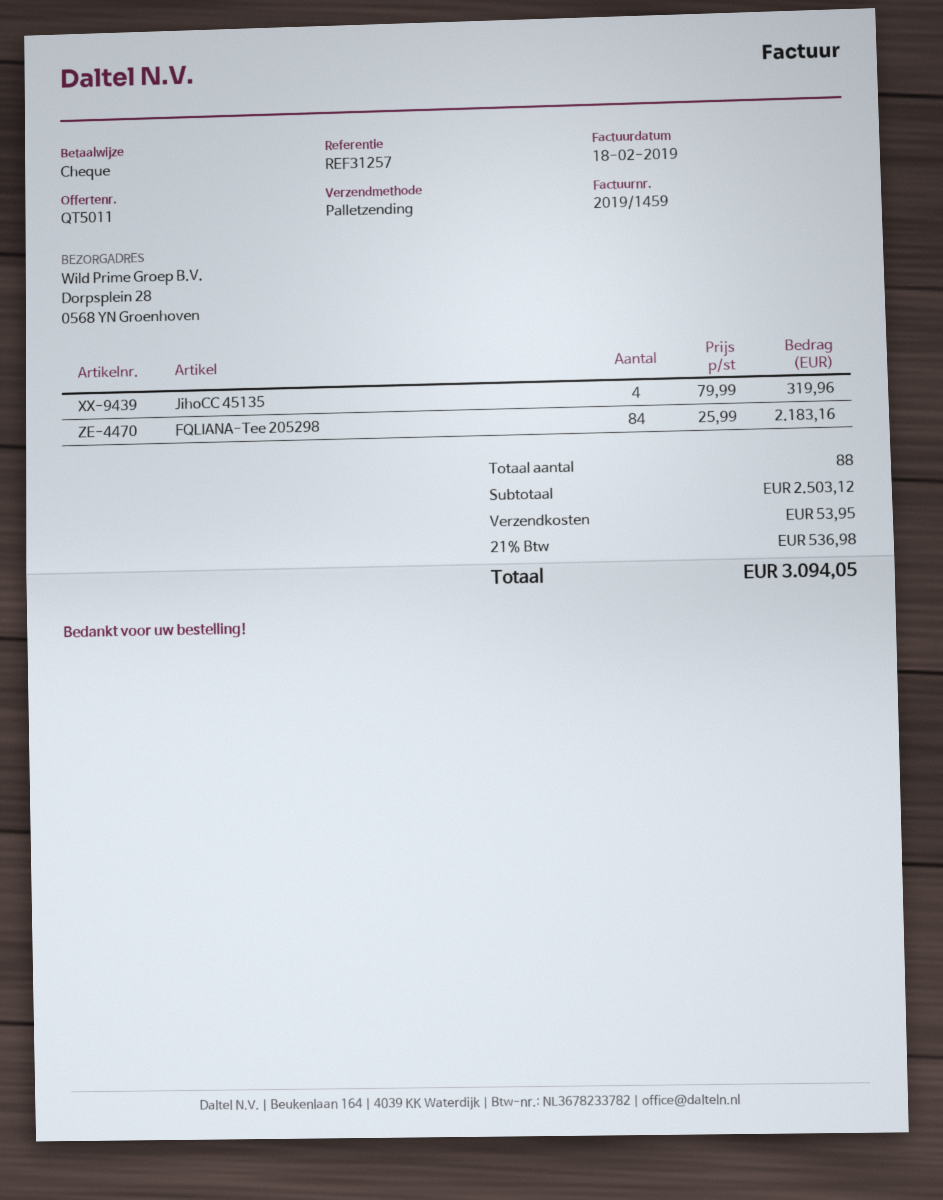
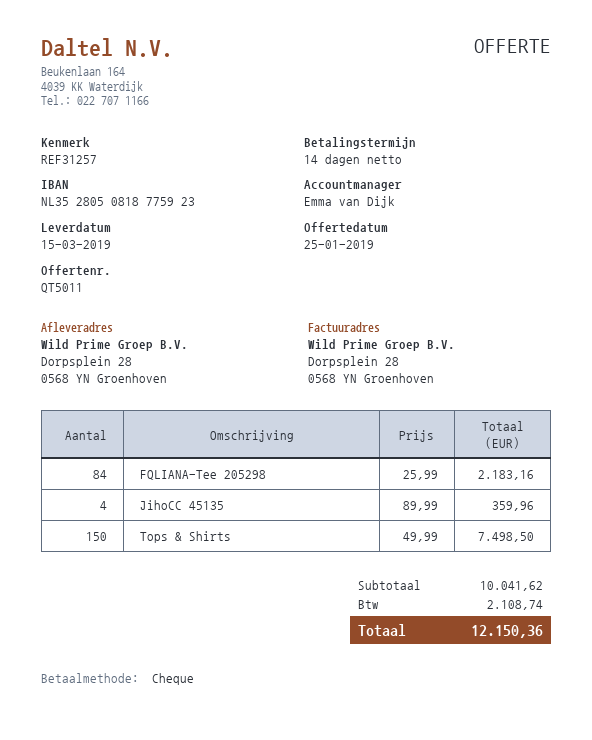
JihoCC 45135: 4 x 79.99 = 319.96 -> 4 x 89.99 = 359.96
Tops & Shirts: none -> 150 x 49.99 = 7498.50
subtotal: 2503.12 -> 10041.62
shipping: 53.95 -> none
tax: 536.98 -> 2108.74
total: 3094.05 -> 12150.36

